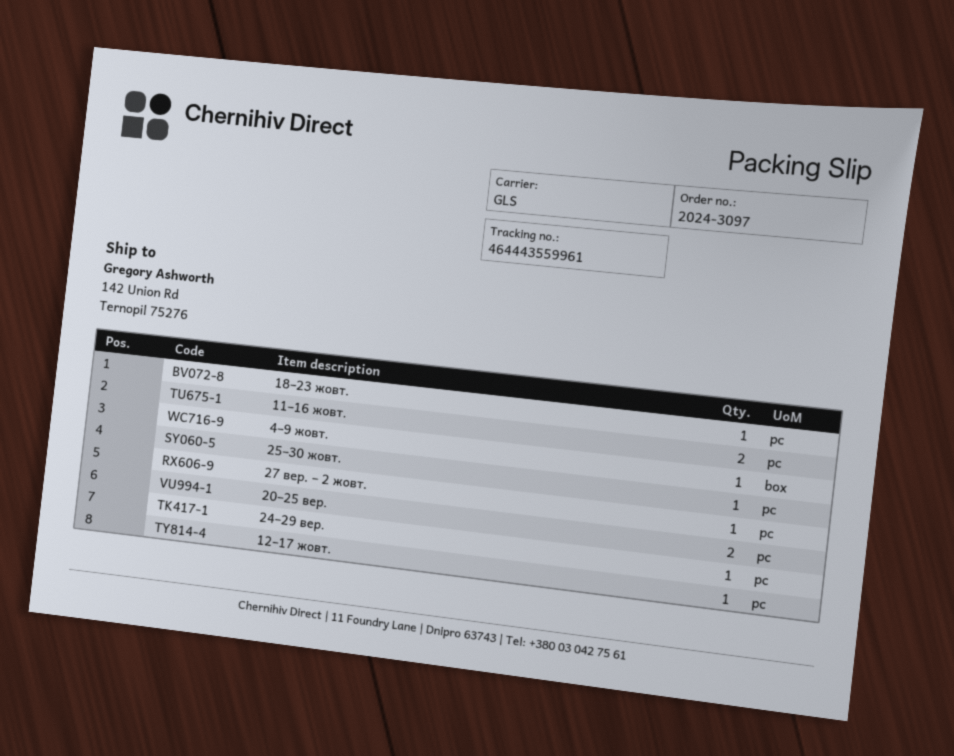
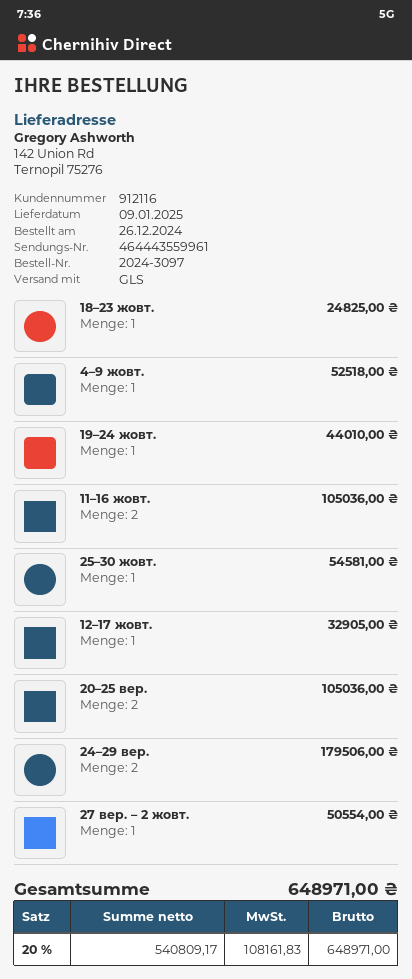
24–29 вер.: 1 -> 2
19–24 жовт.: none -> 1

